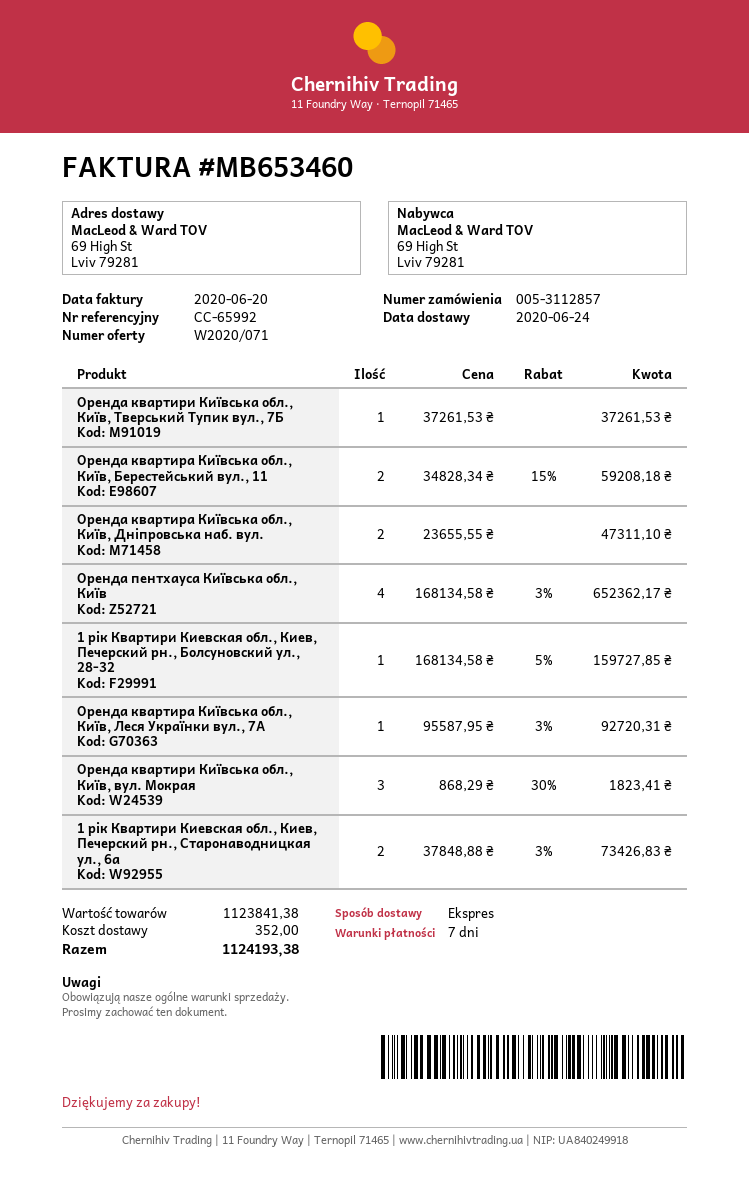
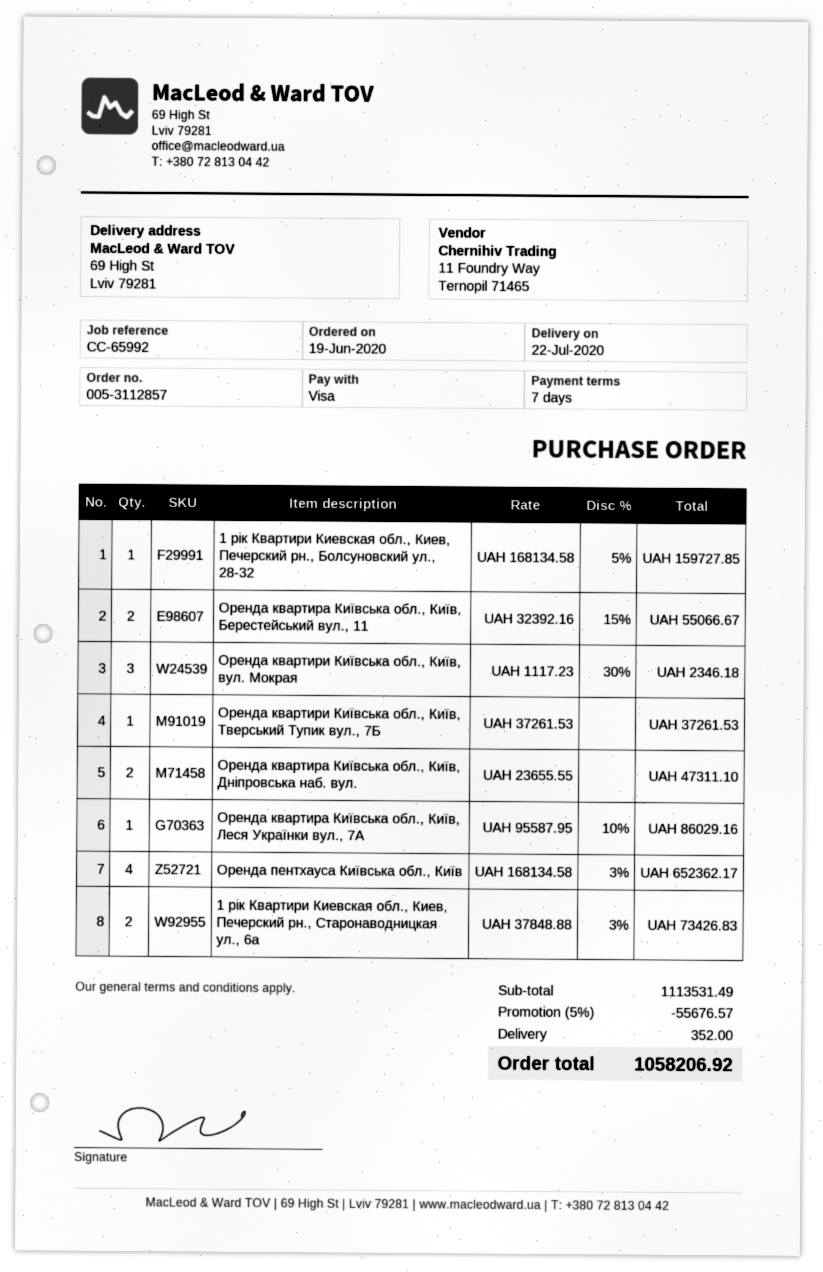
delivery date: 2020-06-24 -> 2020-07-22
Оренда квартира Київська обл., Київ, Берестейський вул., 11: 2 x 34828.34 - 15% = 59208.18 -> 2 x 32392.16 - 15% = 55066.67
Оренда квартира Київська обл., Київ, Леся Українки вул., 7А: 1 x 95587.95 - 3% = 92720.31 -> 1 x 95587.95 - 10% = 86029.16
Оренда квартири Київська обл., Київ, вул. Мокрая: 3 x 868.29 - 30% = 1823.41 -> 3 x 1117.23 - 30% = 2346.18
subtotal: 1123841.38 -> 1113531.49
discount: none -> 5% = 55676.57
total: 1124193.38 -> 1058206.92

